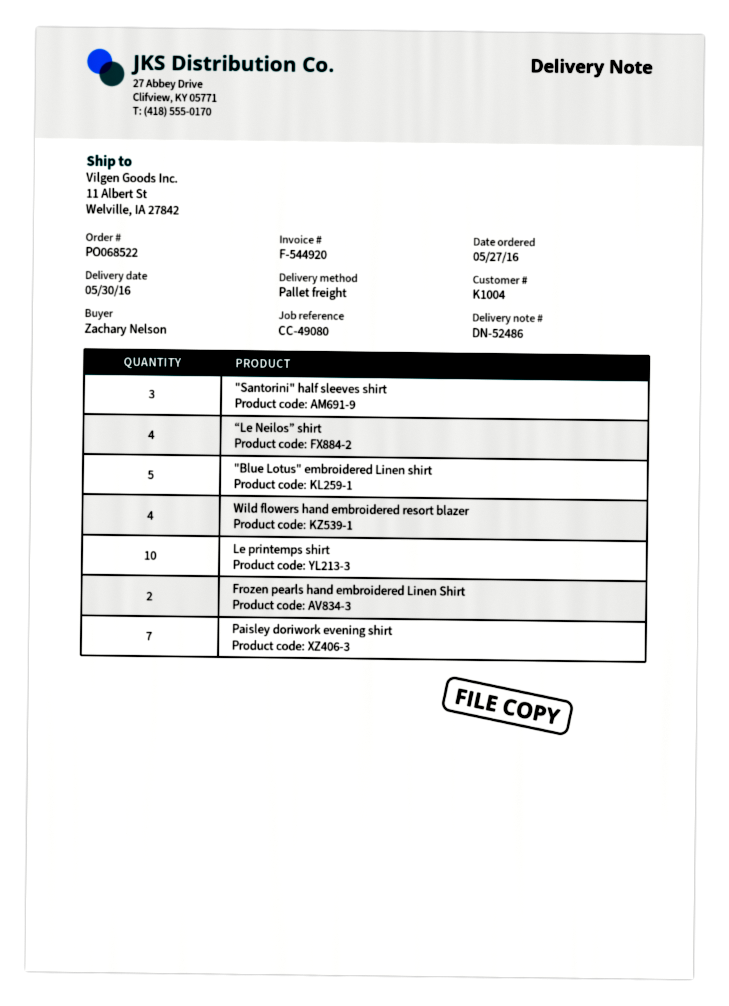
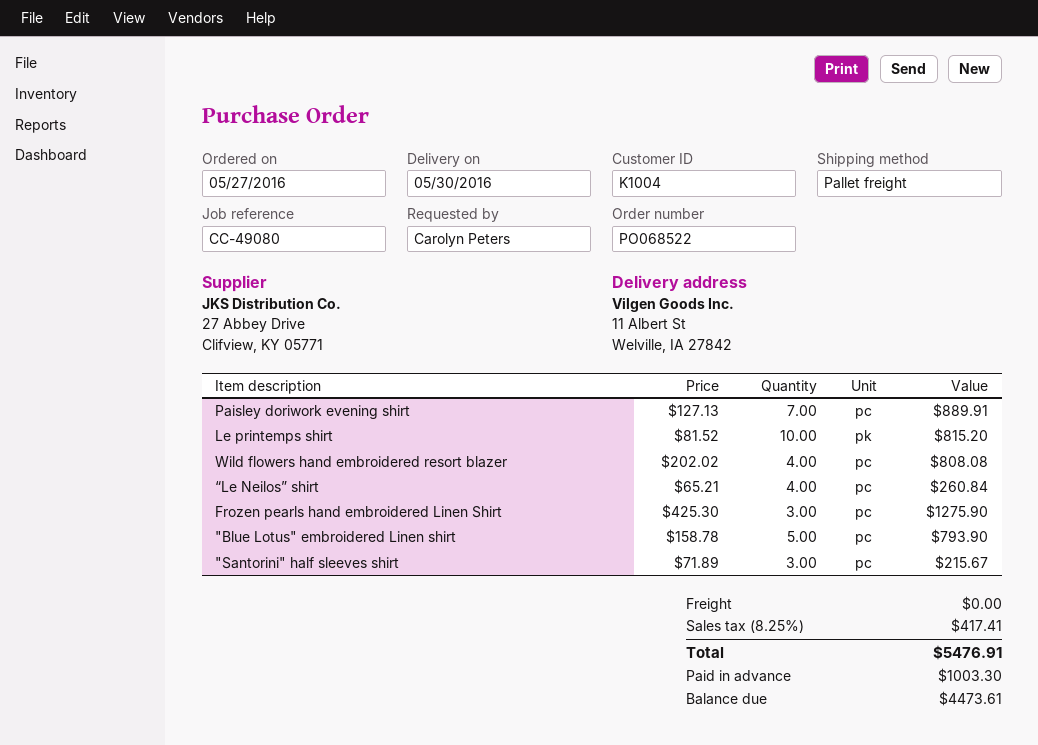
ordered by: Zachary Nelson -> Carolyn Peters
Frozen pearls hand embroidered Linen Shirt: 2 -> 3

